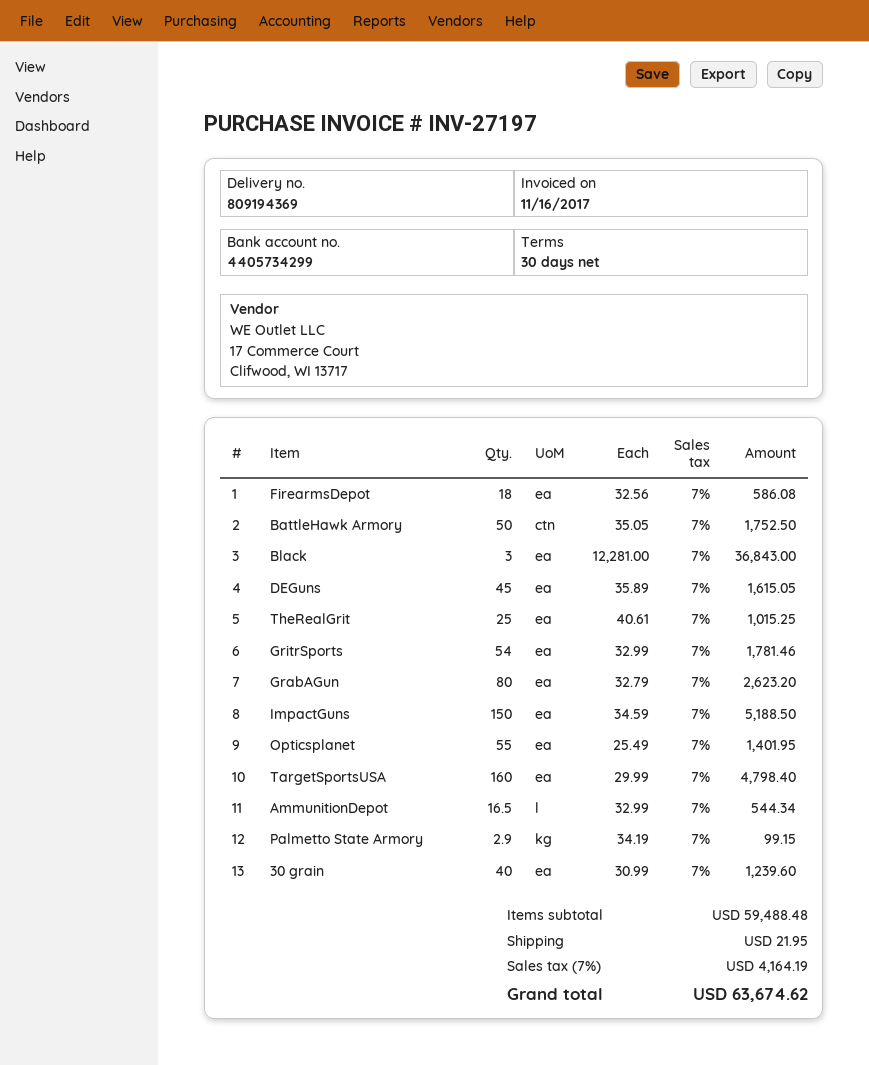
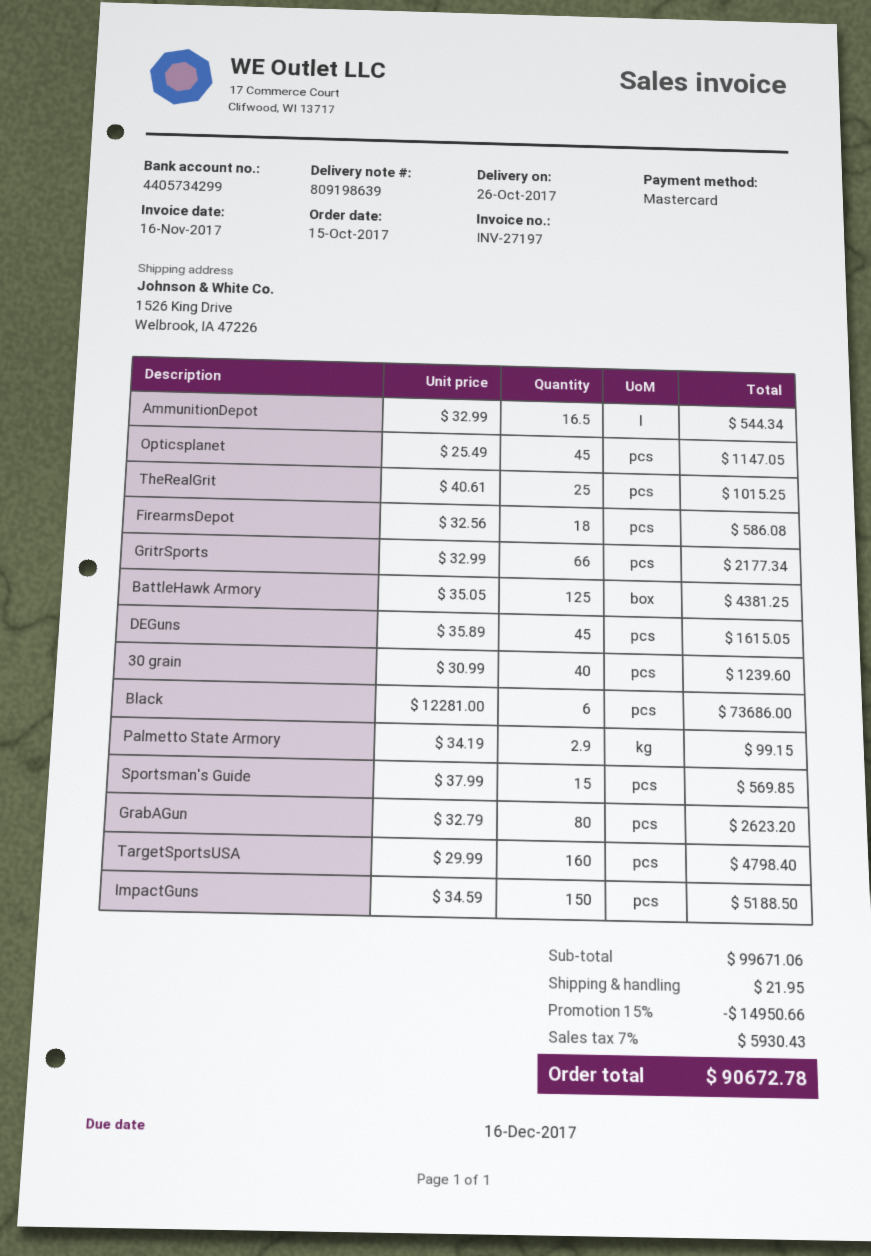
delivery note number: 809194369 -> 809198639
BattleHawk Armory: 50 x 35.05 = 1752.50 -> 125 x 35.05 = 4381.25
Black: 3 x 12281.00 = 36843.00 -> 6 x 12281.00 = 73686.00
GritrSports: 54 x 32.99 = 1781.46 -> 66 x 32.99 = 2177.34
Opticsplanet: 55 x 25.49 = 1401.95 -> 45 x 25.49 = 1147.05
Sportsman's Guide: none -> 15 x 37.99 = 569.85
subtotal: 59488.48 -> 99671.06
discount: none -> 15% = 14950.66
tax: 7% = 4164.19 -> 7% = 5930.43
total: 63674.62 -> 90672.78

